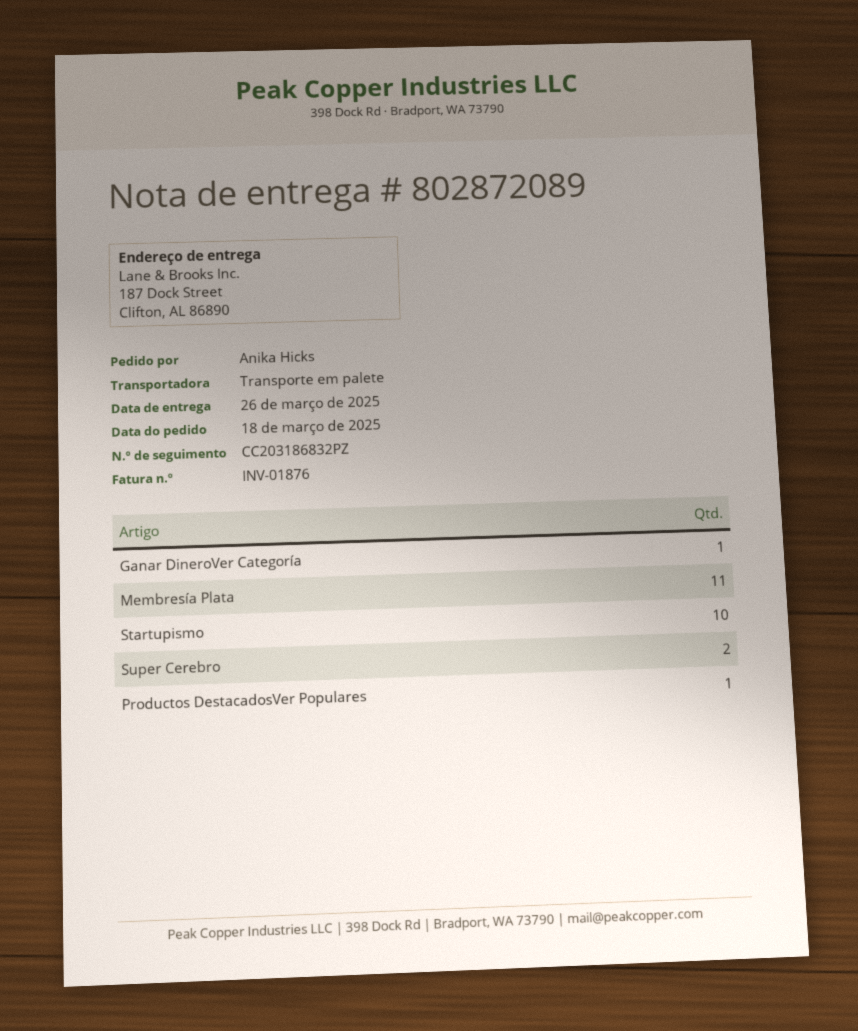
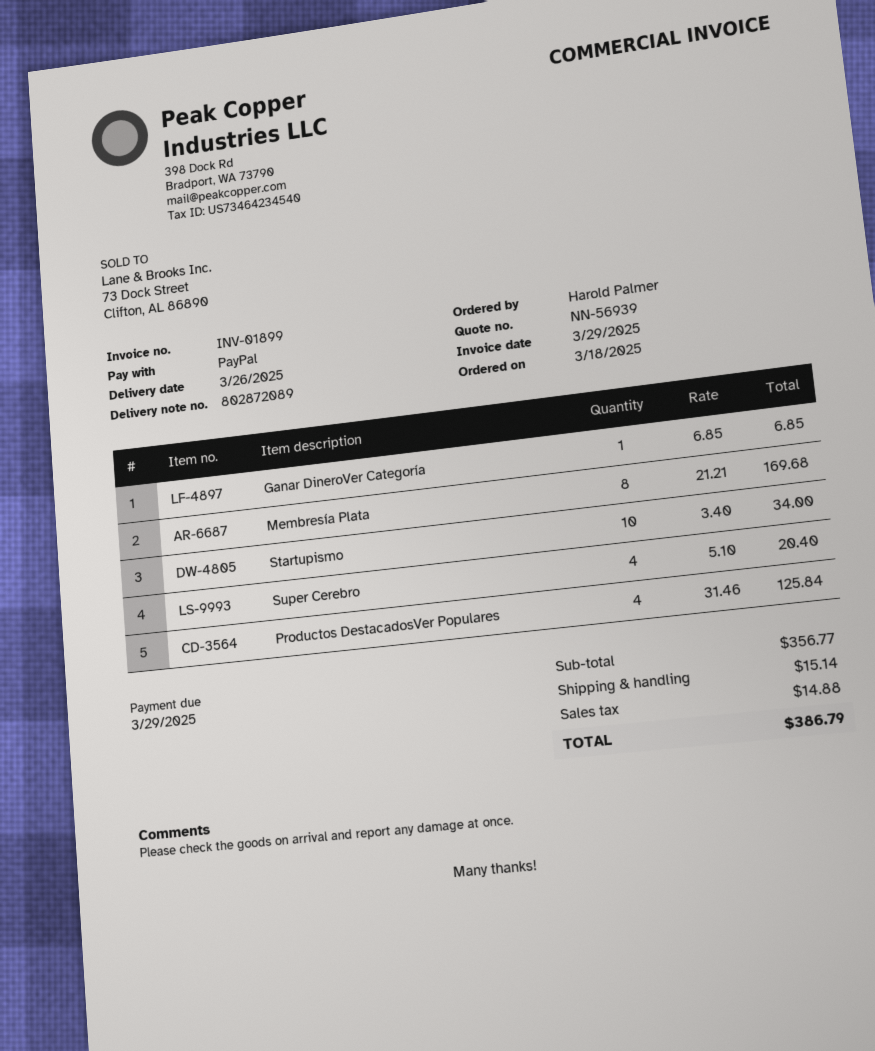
invoice number: INV-01876 -> INV-01899
ordered by: Anika Hicks -> Harold Palmer
Membresía Plata: 11 -> 8
Super Cerebro: 2 -> 4
Productos DestacadosVer Populares: 1 -> 4

